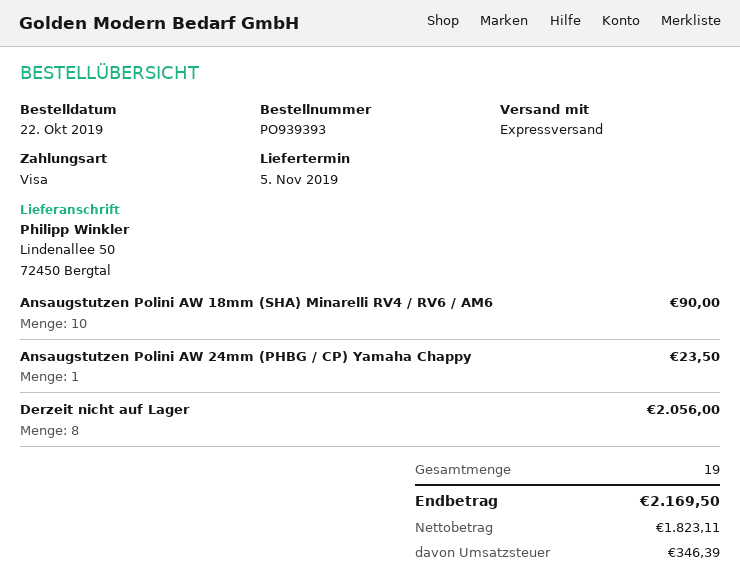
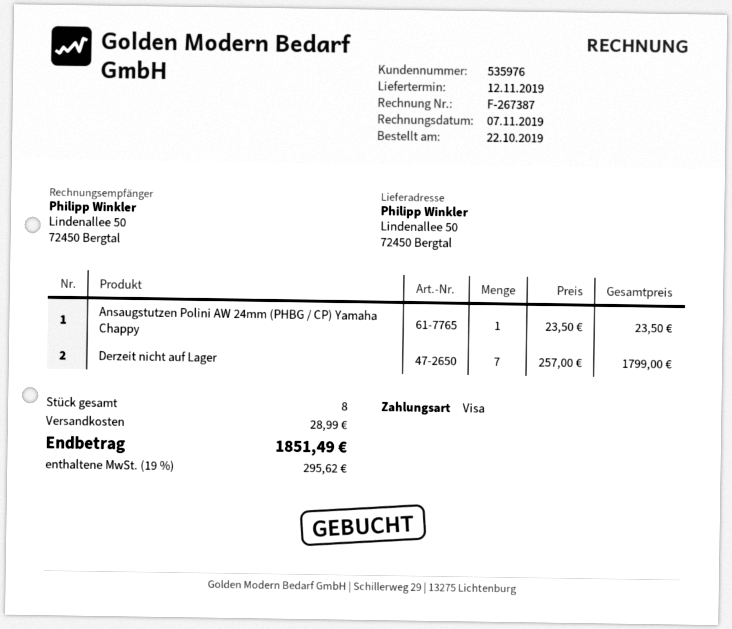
delivery date: 2019-11-05 -> 2019-11-12
Ansaugstutzen Polini AW 18mm (SHA) Minarelli RV4 / RV6 / AM6: 10 for 90.00 -> none
Derzeit nicht auf Lager: 8 for 2056.00 -> 7 for 1799.00
total quantity: 19 -> 8
shipping: none -> 28.99
tax: 346.39 -> 295.62
total: 2169.50 -> 1851.49

